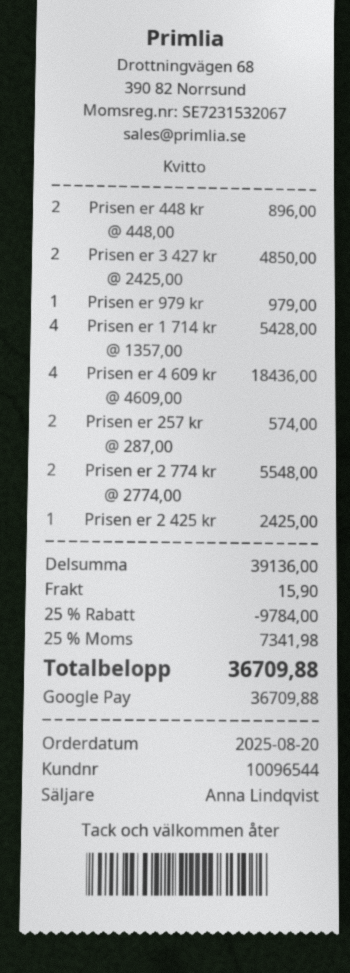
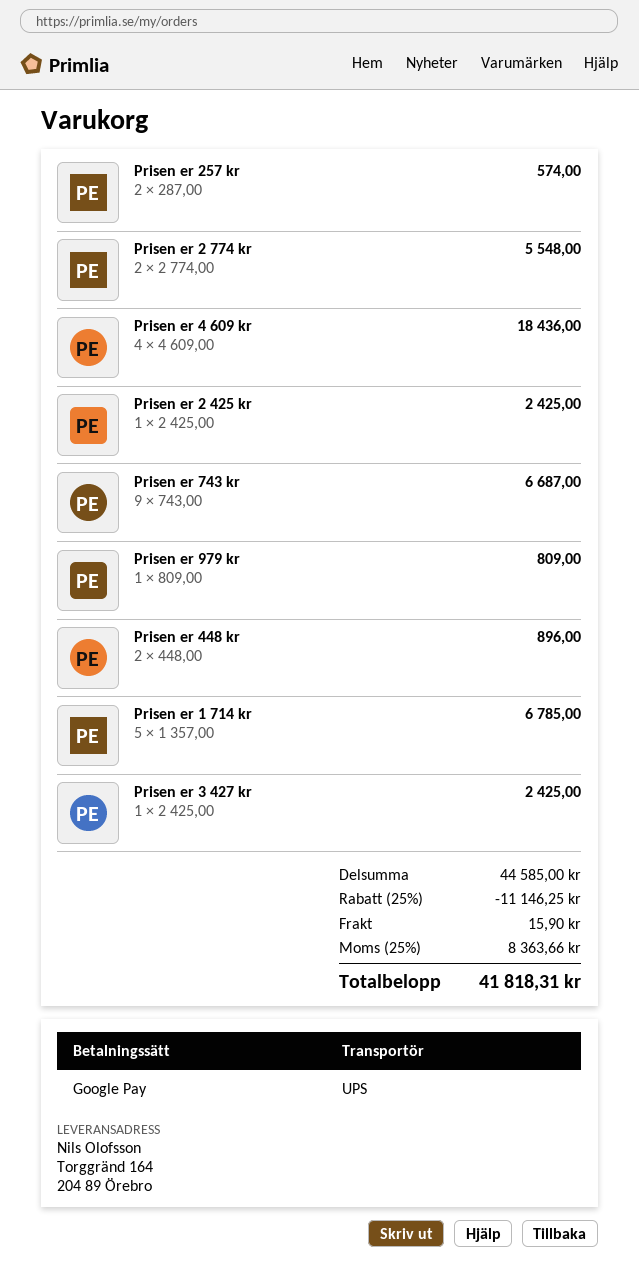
Prisen er 3 427 kr: 2 x 2425.00 = 4850.00 -> 1 x 2425.00 = 2425.00
Prisen er 979 kr: 1 x 979.00 = 979.00 -> 1 x 809.00 = 809.00
Prisen er 1 714 kr: 4 x 1357.00 = 5428.00 -> 5 x 1357.00 = 6785.00
Prisen er 743 kr: none -> 9 x 743.00 = 6687.00
subtotal: 39136.00 -> 44585.00
discount: 25% = 9784.00 -> 25% = 11146.25
tax: 25% = 7341.98 -> 25% = 8363.66
total: 36709.88 -> 41818.31

